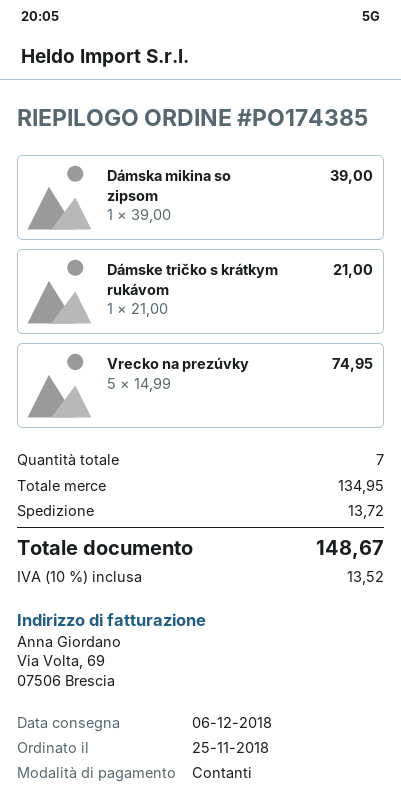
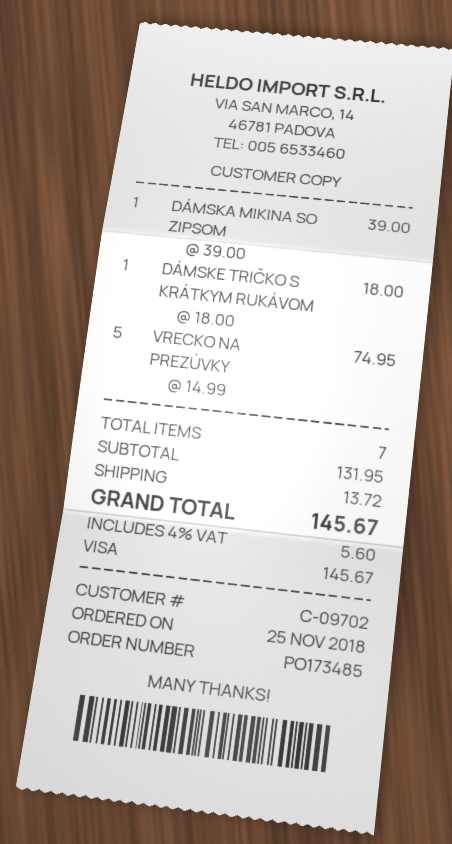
order number: PO174385 -> PO173485
payment method: cash -> Visa
Dámske tričko s krátkym rukávom: 1 x 21.00 = 21.00 -> 1 x 18.00 = 18.00
subtotal: 134.95 -> 131.95
tax: 10% = 13.52 -> 4% = 5.60
total: 148.67 -> 145.67

